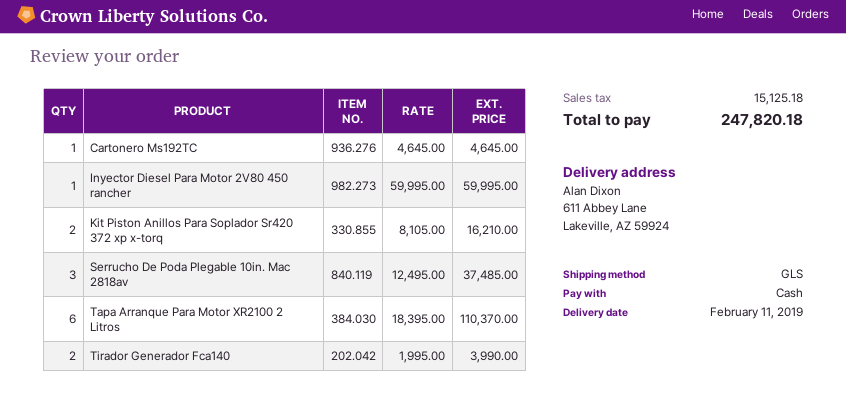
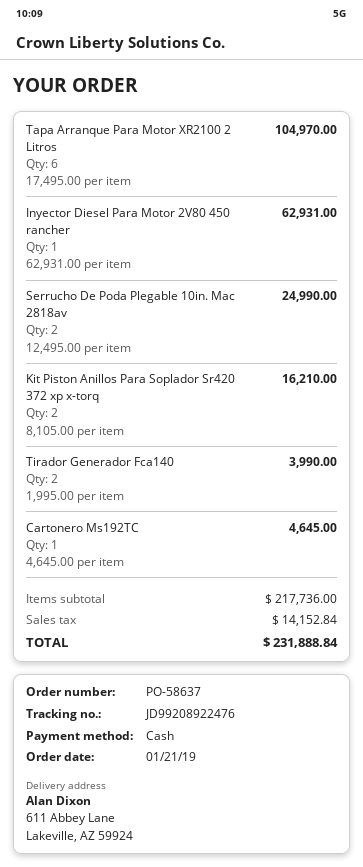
Inyector Diesel Para Motor 2V80 450 rancher: 1 x 59995.00 = 59995.00 -> 1 x 62931.00 = 62931.00
Serrucho De Poda Plegable 10in. Mac 2818av: 3 x 12495.00 = 37485.00 -> 2 x 12495.00 = 24990.00
Tapa Arranque Para Motor XR2100 2 Litros: 6 x 18395.00 = 110370.00 -> 6 x 17495.00 = 104970.00
tax: 15125.18 -> 14152.84
total: 247820.18 -> 231888.84

